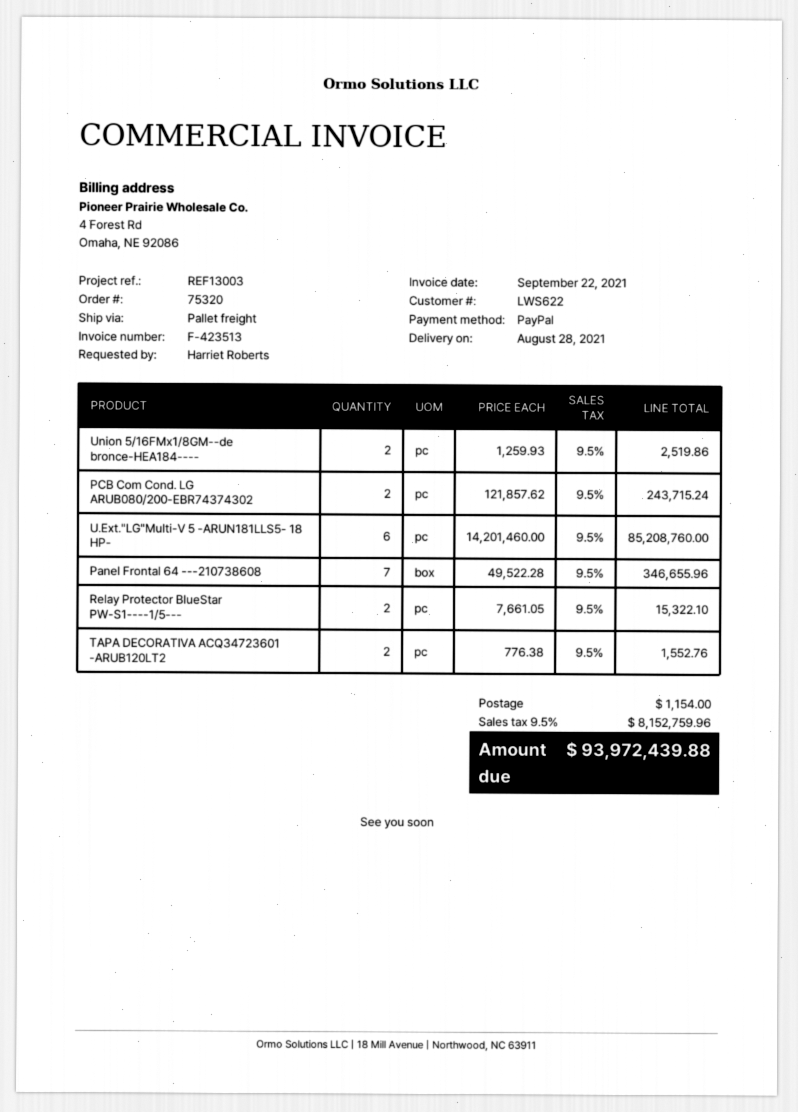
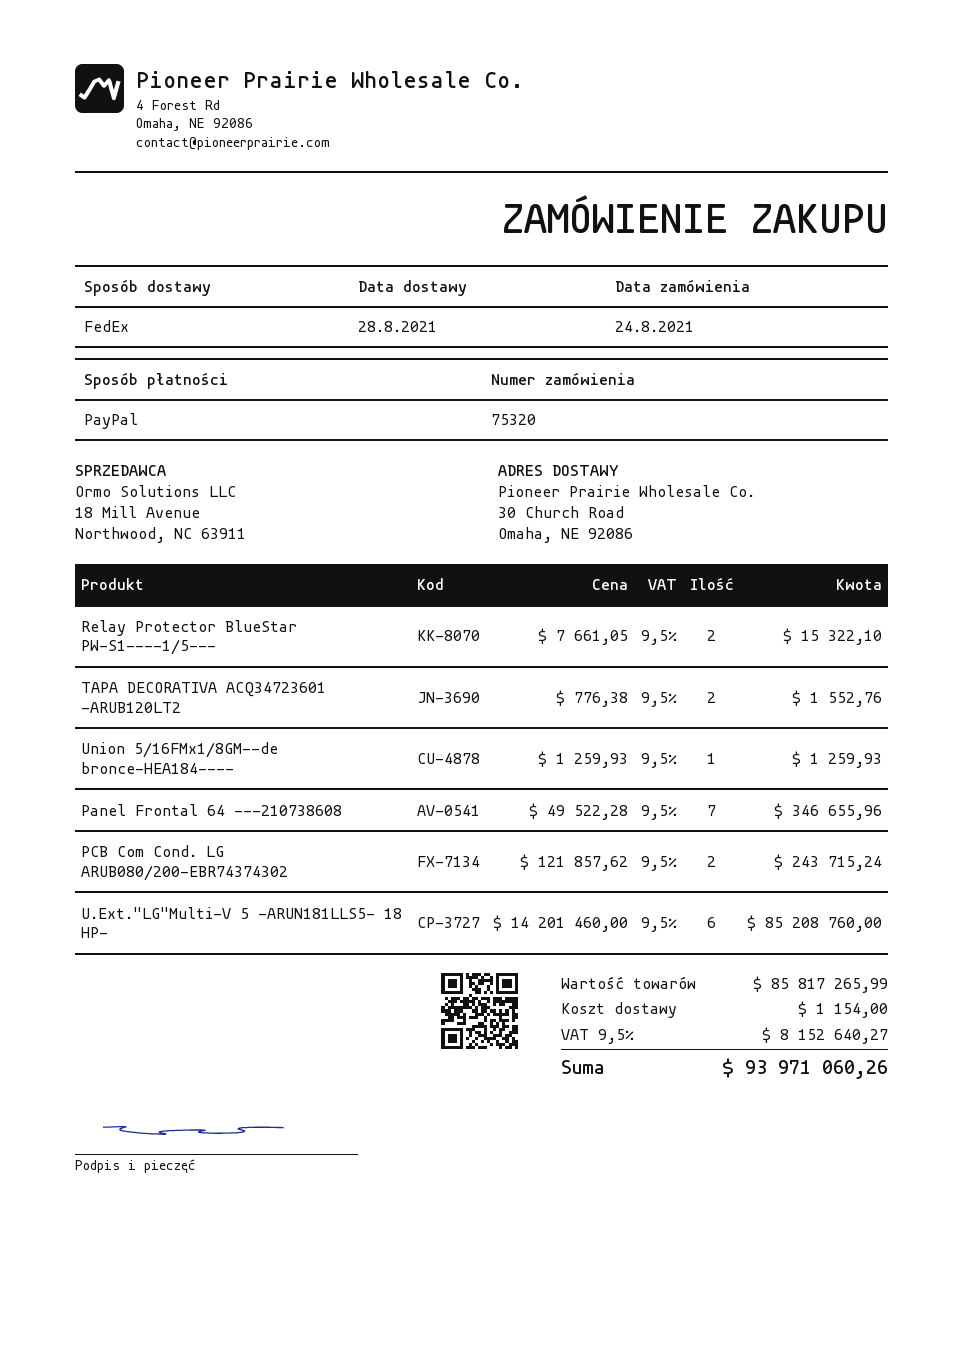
shipping method: pallet freight -> FedEx
Union 5/16FMx1/8GM--de bronce-HEA184----: 2 x 1259.93 = 2519.86 -> 1 x 1259.93 = 1259.93
tax: 9.5% = 8152759.96 -> 9.5% = 8152640.27
total: 93972439.88 -> 93971060.26

